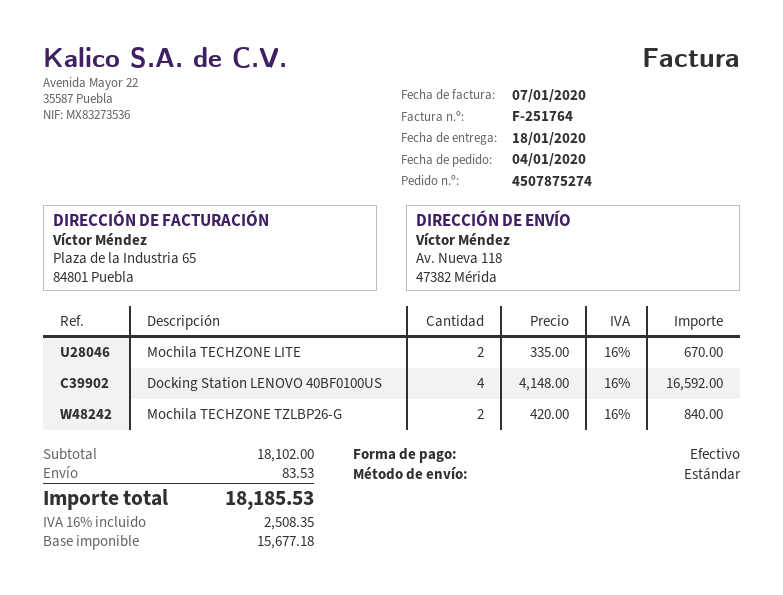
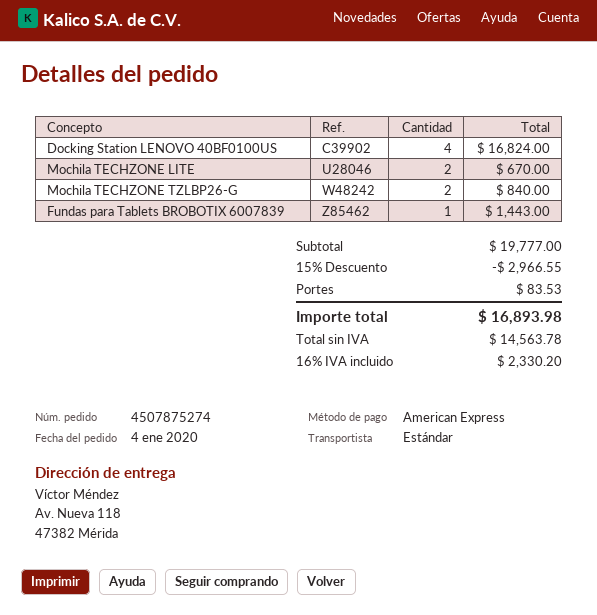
payment method: cash -> American Express
Docking Station LENOVO 40BF0100US: 4 for 16592.00 -> 4 for 16824.00
Fundas para Tablets BROBOTIX 6007839: none -> 1 for 1443.00
subtotal: 18102.00 -> 19777.00
discount: none -> 15% = 2966.55
net: 15677.18 -> 14563.78
tax: 16% = 2508.35 -> 16% = 2330.20
total: 18185.53 -> 16893.98

